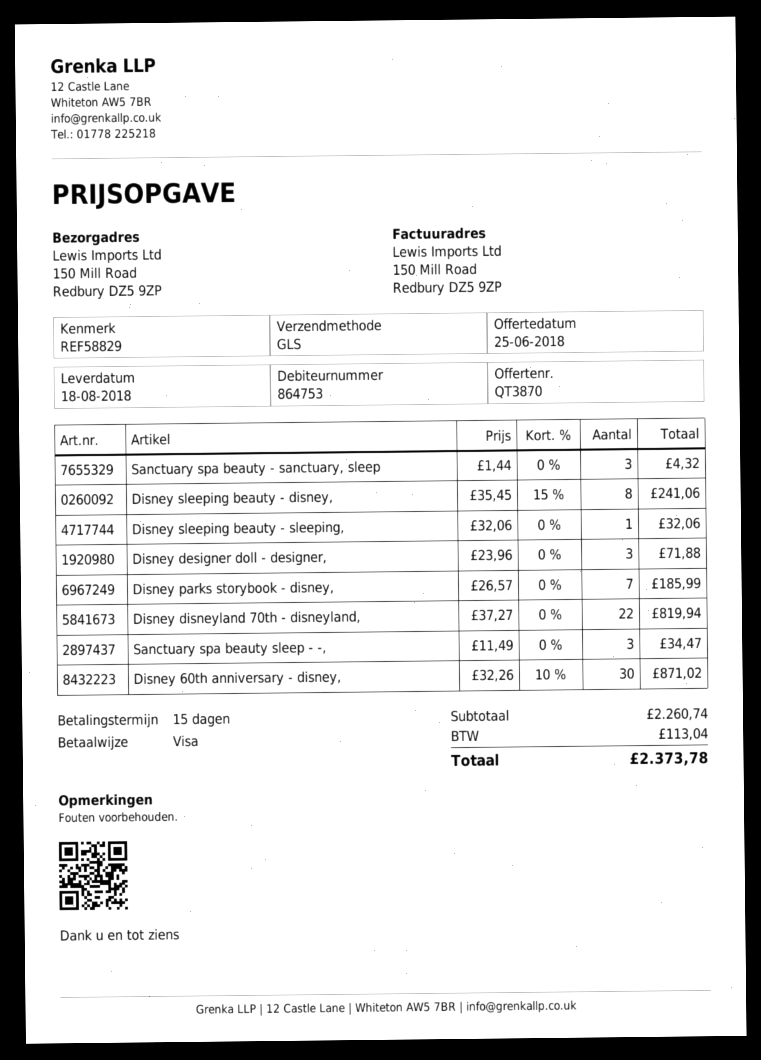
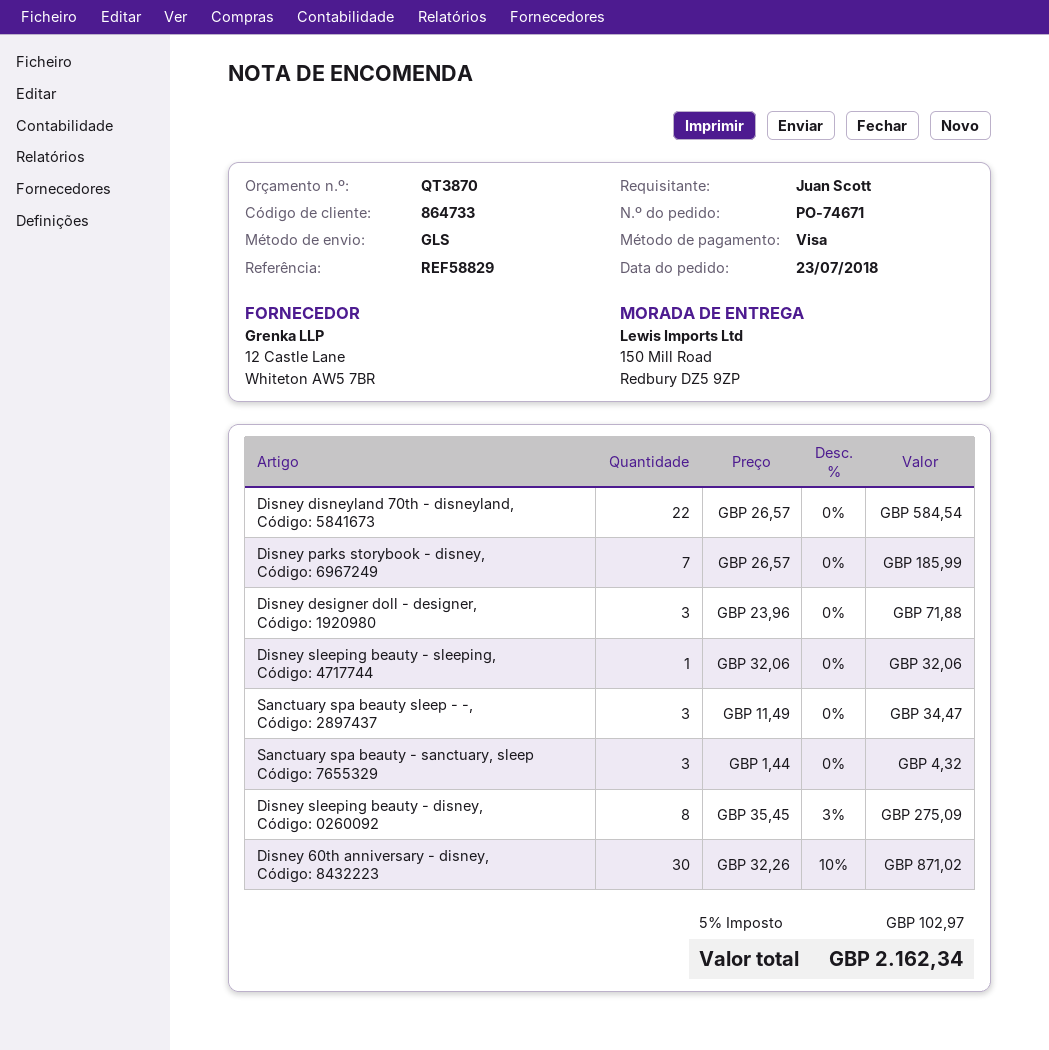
customer number: 864753 -> 864733
Disney sleeping beauty - disney,: 8 x 35.45 - 15% = 241.06 -> 8 x 35.45 - 3% = 275.09
Disney disneyland 70th - disneyland,: 22 x 37.27 = 819.94 -> 22 x 26.57 = 584.54
tax: 113.04 -> 102.97
total: 2373.78 -> 2162.34

